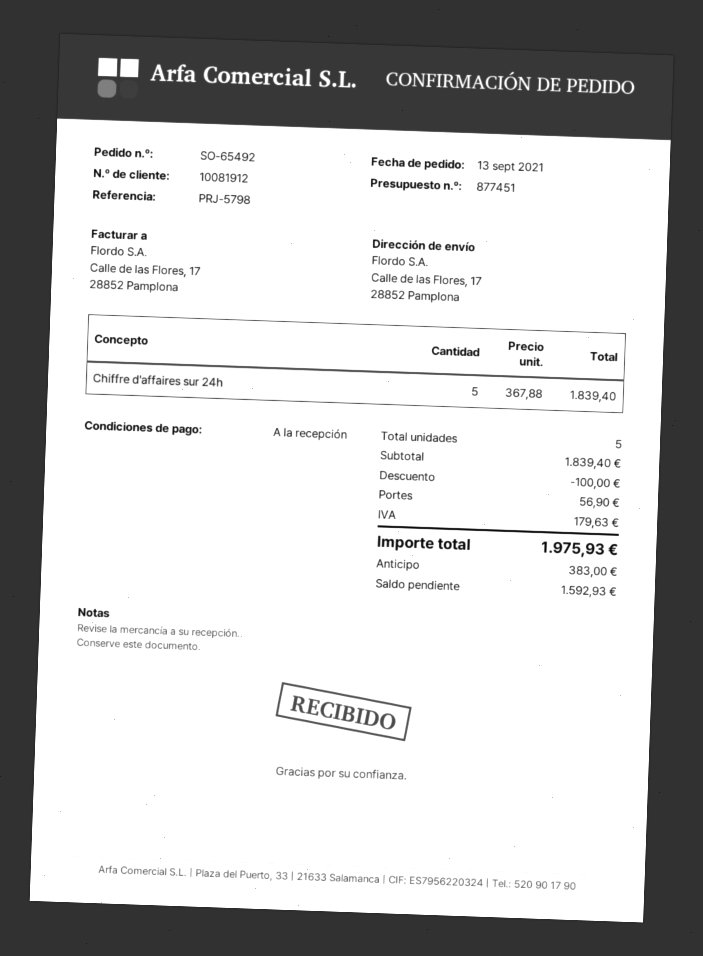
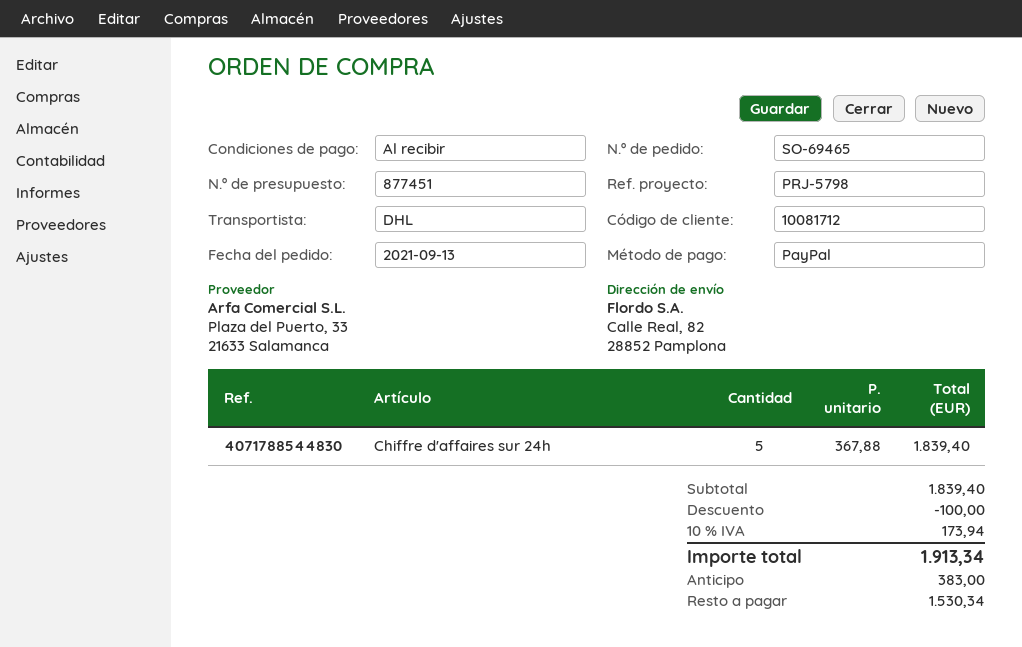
order number: SO-65492 -> SO-69465
customer number: 10081912 -> 10081712
ship to: Calle de las Flores, 17, 28852 Pamplona -> Calle Real, 82, 28852 Pamplona
shipping: 56.90 -> none
tax: 179.63 -> 173.94
total: 1975.93 -> 1913.34
balance: 1592.93 -> 1530.34

